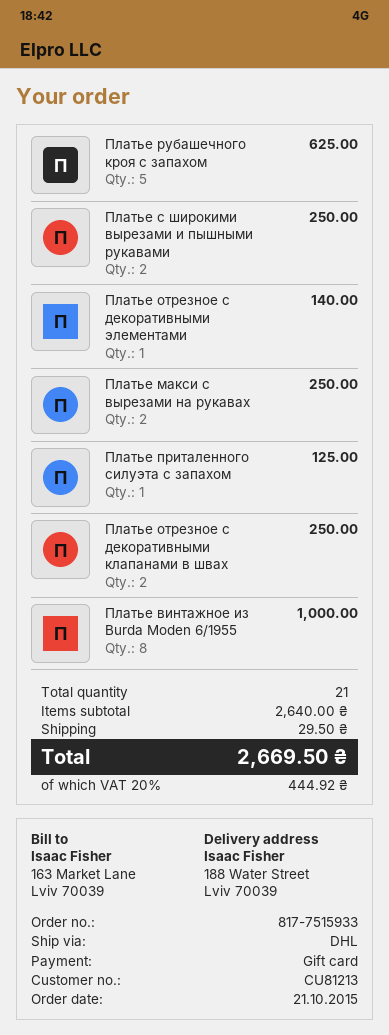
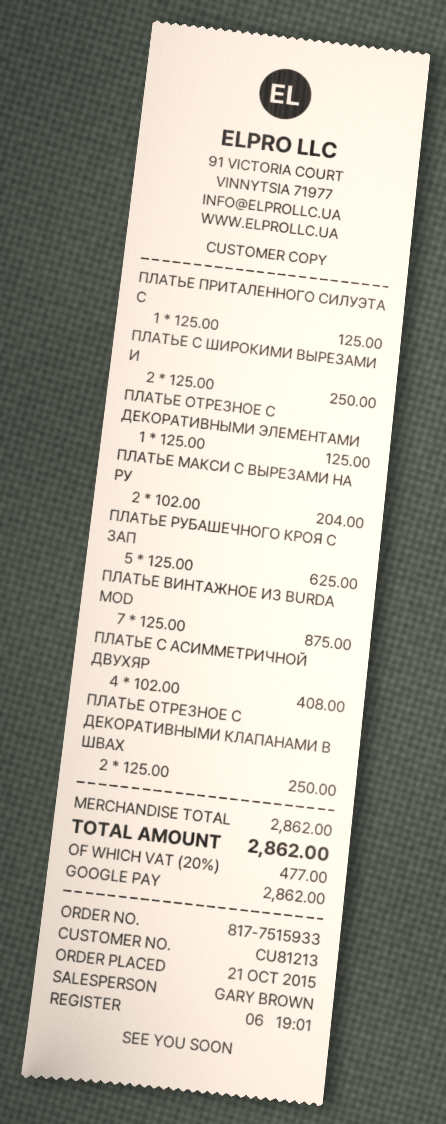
payment method: gift card -> Google Pay
Платье отрезное с декоративными элементами: 1 for 140.00 -> 1 for 125.00
Платье макси с вырезами на рукавах: 2 for 250.00 -> 2 for 204.00
Платье винтажное из Burda Moden 6/1955: 8 for 1000.00 -> 7 for 875.00
ПЛАТЬЕ С АСИММЕТРИЧНОЙ ДВУХЯР: none -> 4 for 408.00
subtotal: 2640.00 -> 2862.00
shipping: 29.50 -> none
tax: 20% = 444.92 -> 20% = 477.00
total: 2669.50 -> 2862.00

